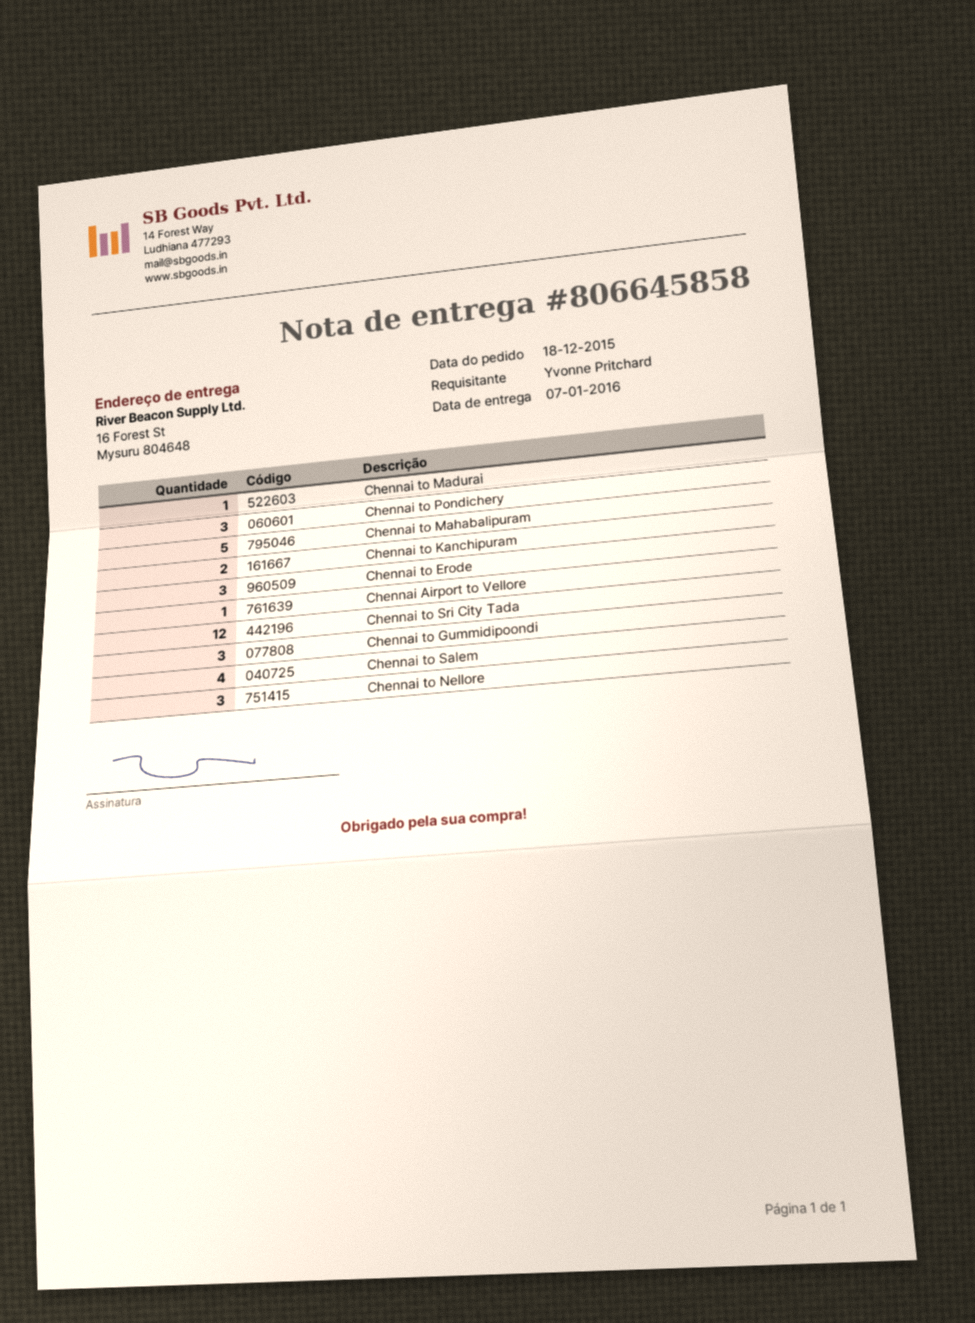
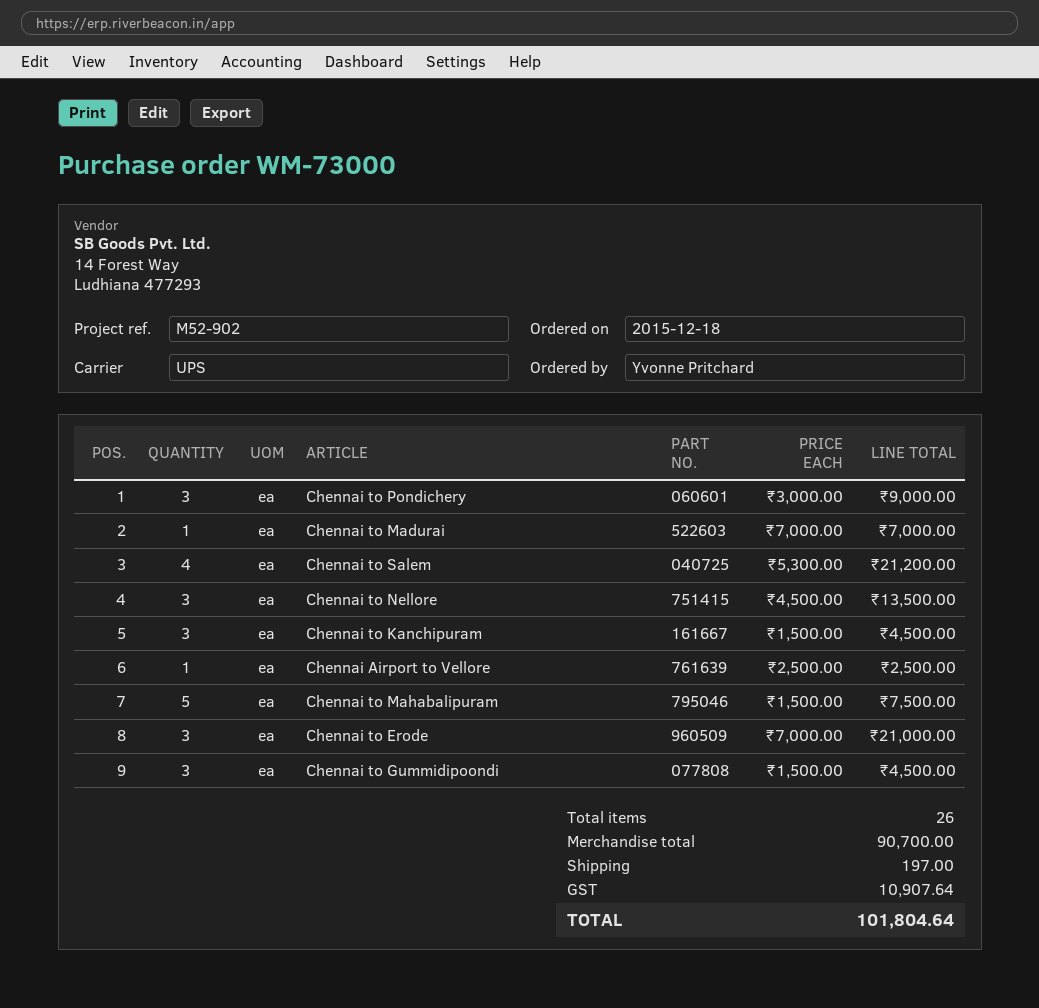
Chennai to Kanchipuram: 2 -> 3
Chennai to Sri City Tada: 12 -> none

